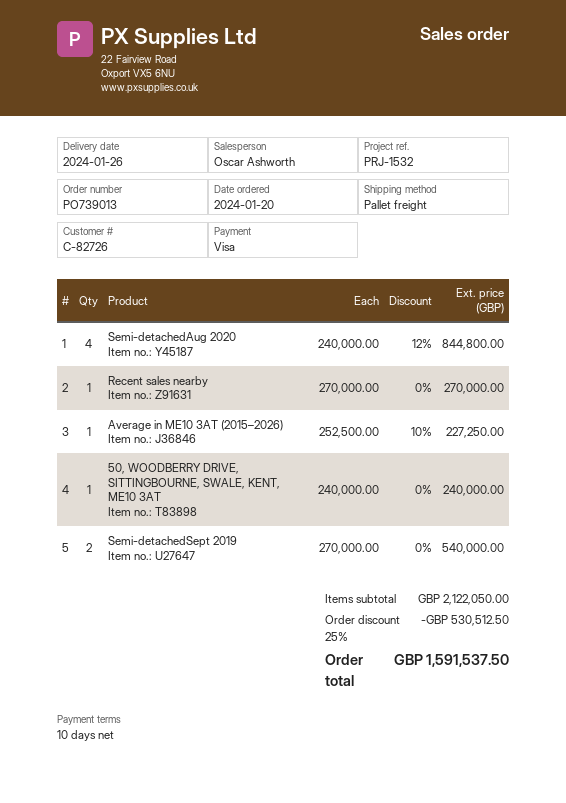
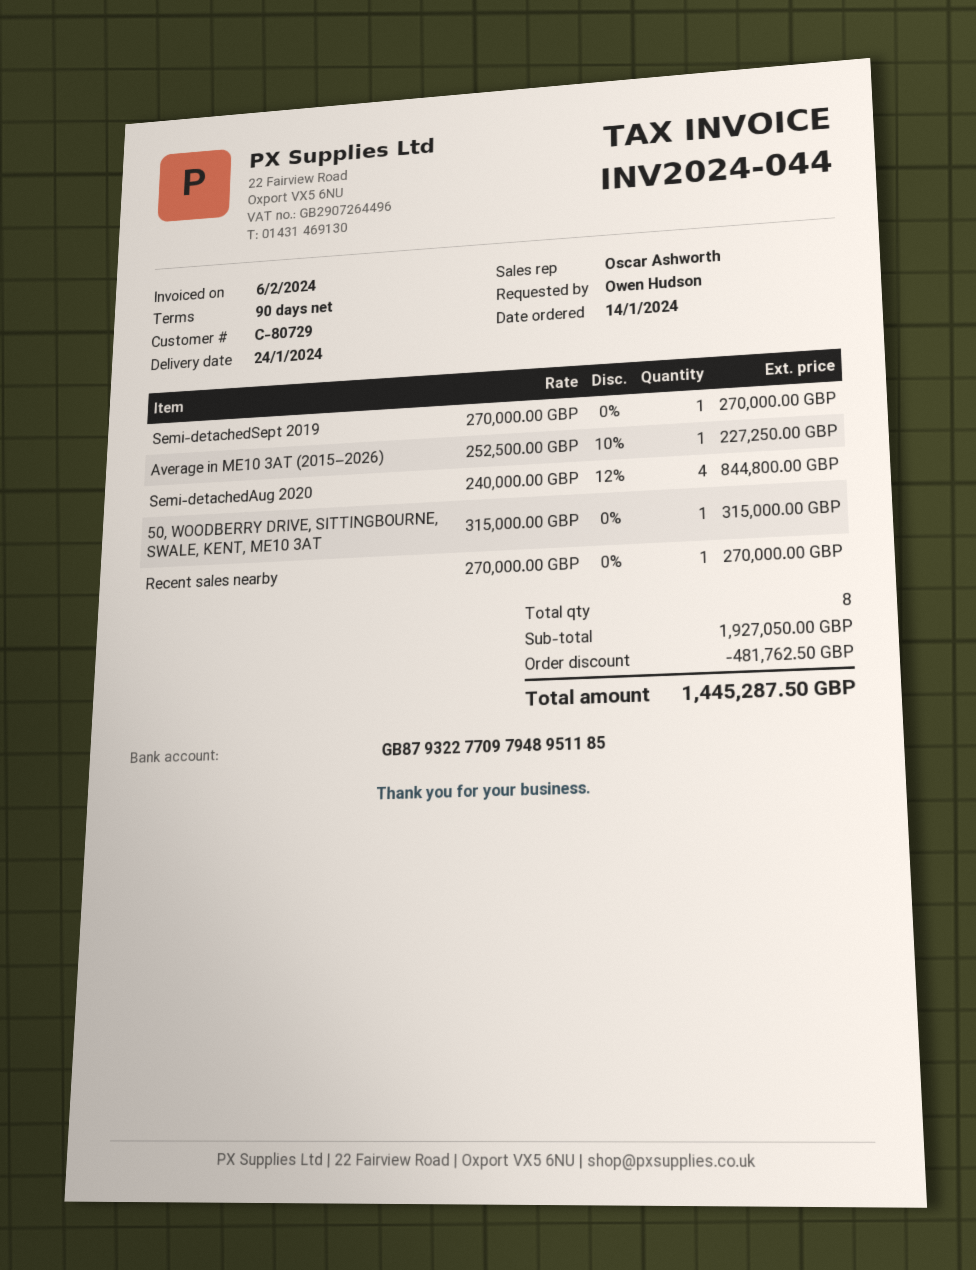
order date: 2024-01-20 -> 2024-01-14
delivery date: 2024-01-26 -> 2024-01-24
payment terms: 10 days -> 90 days
customer number: C-82726 -> C-80729
50, WOODBERRY DRIVE, SITTINGBOURNE, SWALE, KENT, ME10 3AT: 1 x 240000.00 = 240000.00 -> 1 x 315000.00 = 315000.00
Semi-detachedSept 2019: 2 x 270000.00 = 540000.00 -> 1 x 270000.00 = 270000.00
subtotal: 2122050.00 -> 1927050.00
discount: 530512.50 -> 481762.50
total: 1591537.50 -> 1445287.50

